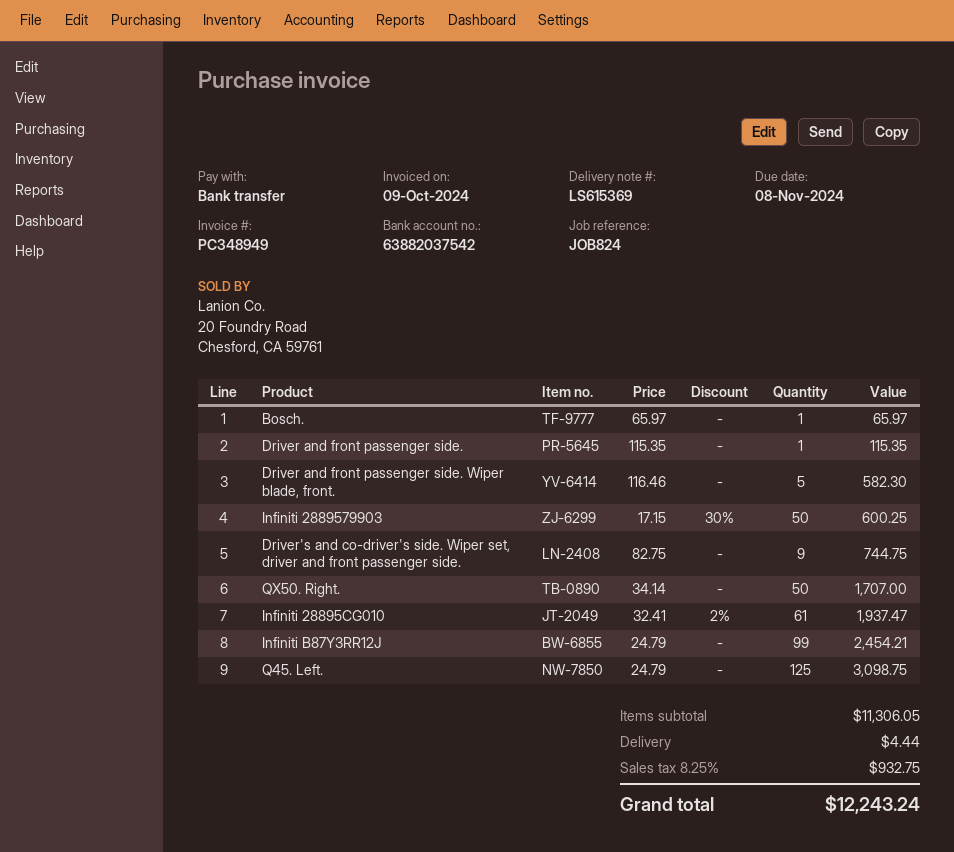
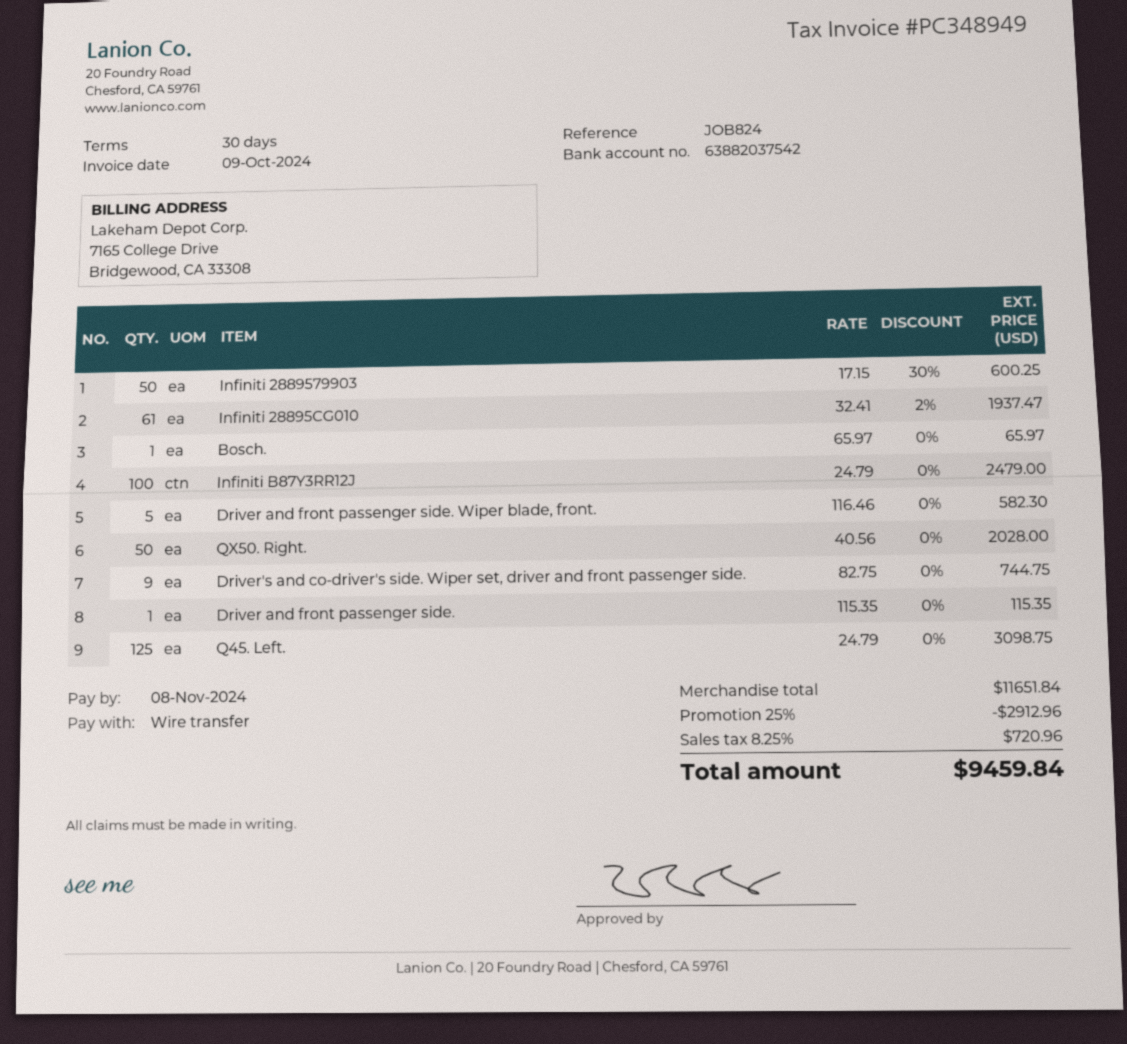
QX50. Right.: 50 x 34.14 = 1707.00 -> 50 x 40.56 = 2028.00
Infiniti B87Y3RR12J: 99 x 24.79 = 2454.21 -> 100 x 24.79 = 2479.00
subtotal: 11306.05 -> 11651.84
discount: none -> 25% = 2912.96
shipping: 4.44 -> none
tax: 8.25% = 932.75 -> 8.25% = 720.96
total: 12243.24 -> 9459.84

